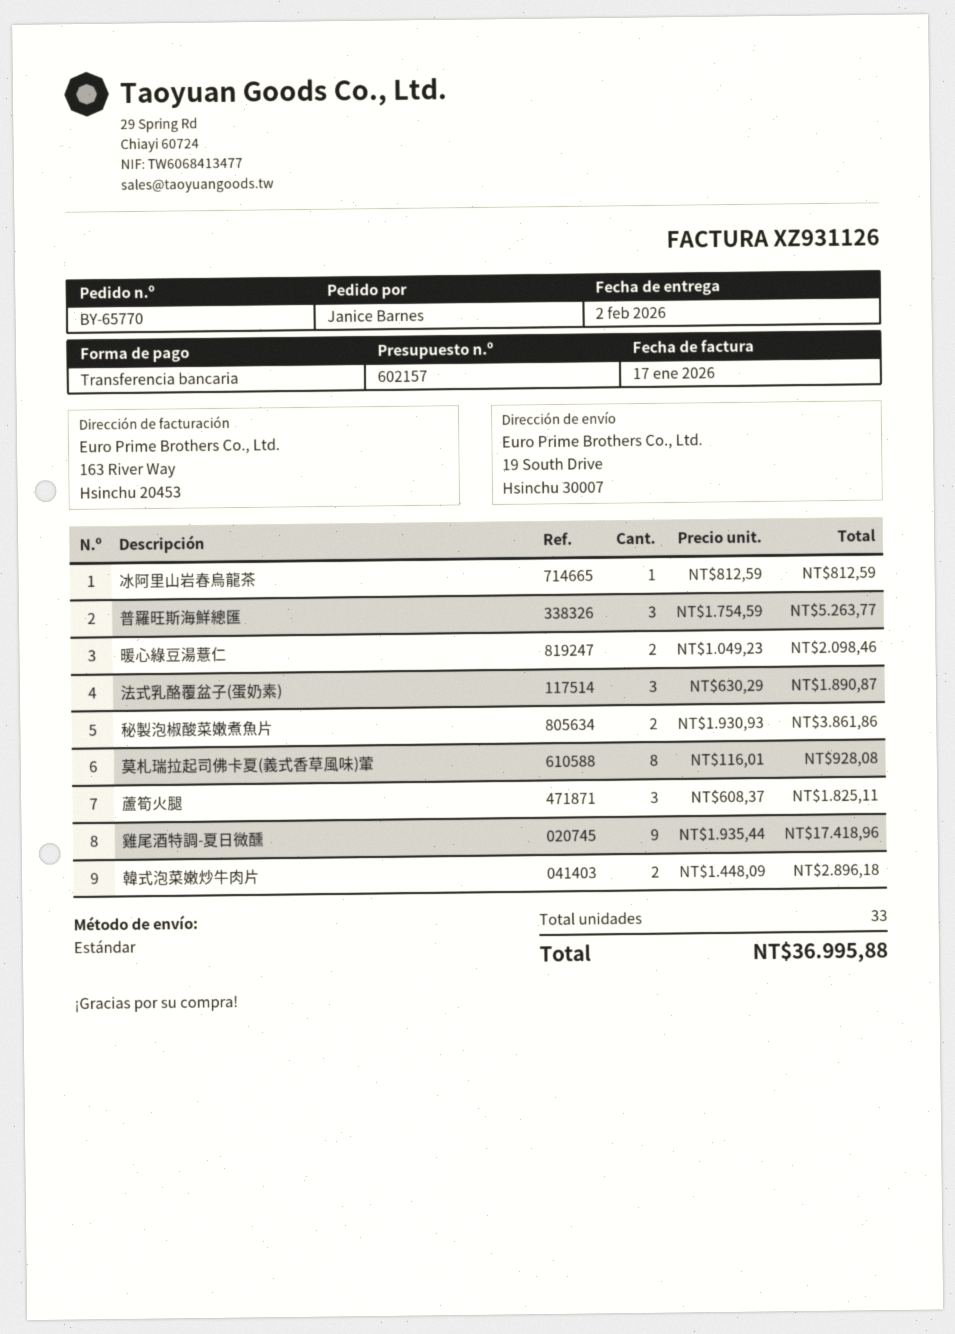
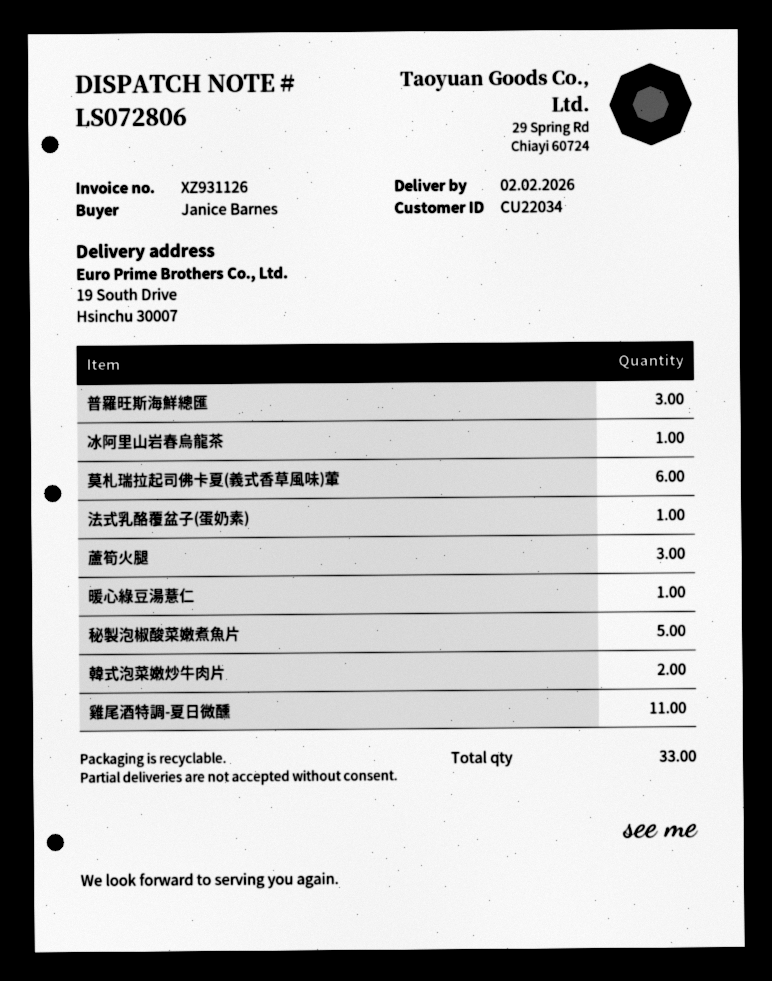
暖心綠豆湯薏仁: 2 -> 1
法式乳酪覆盆子(蛋奶素): 3 -> 1
秘製泡椒酸菜嫩煮魚片: 2 -> 5
莫札瑞拉起司佛卡夏(義式香草風味)葷: 8 -> 6
雞尾酒特調-夏日微醺: 9 -> 11

